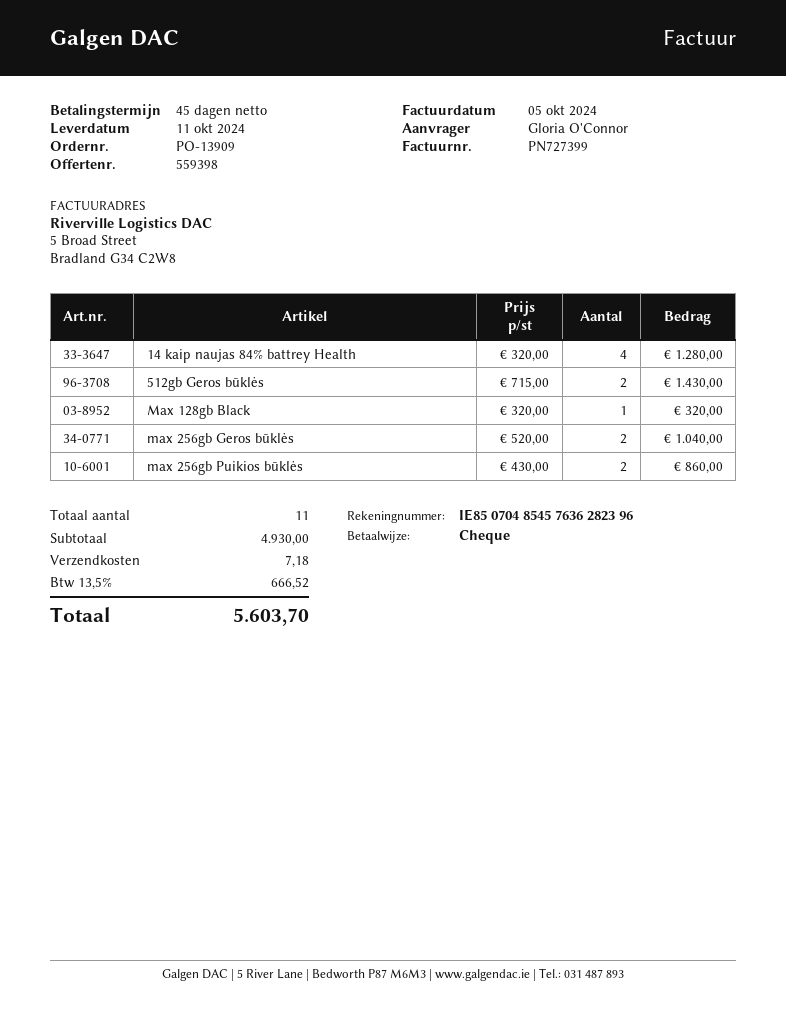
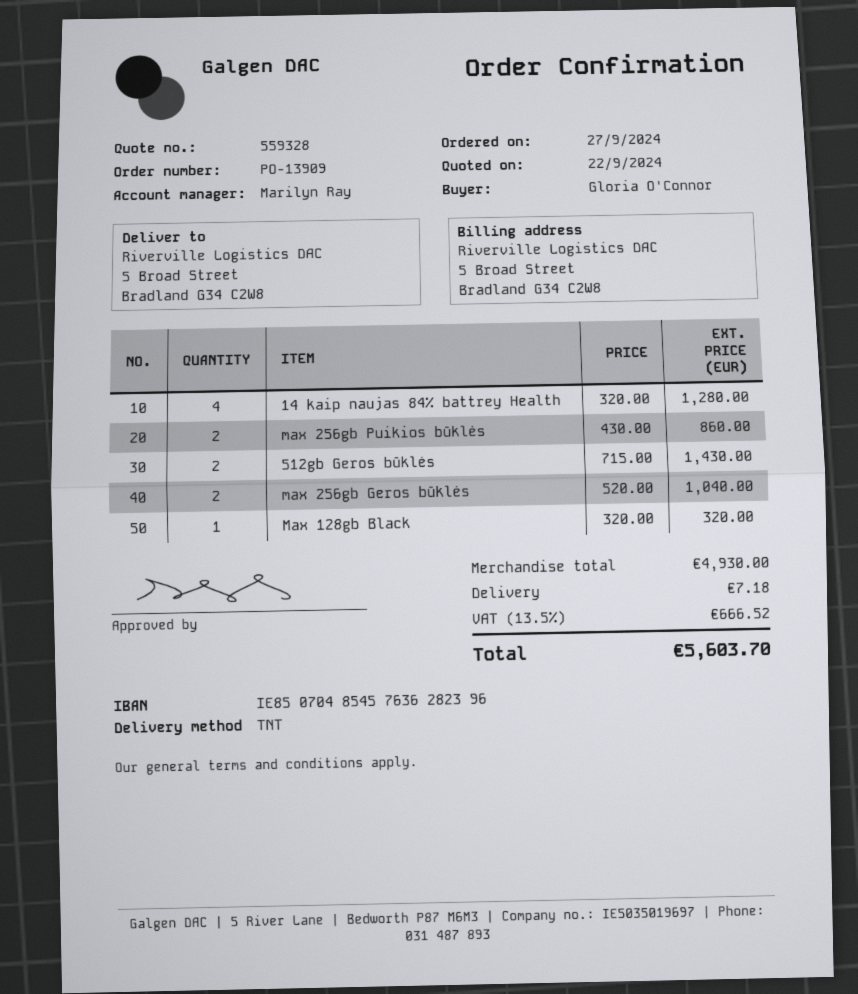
quote number: 559398 -> 559328

